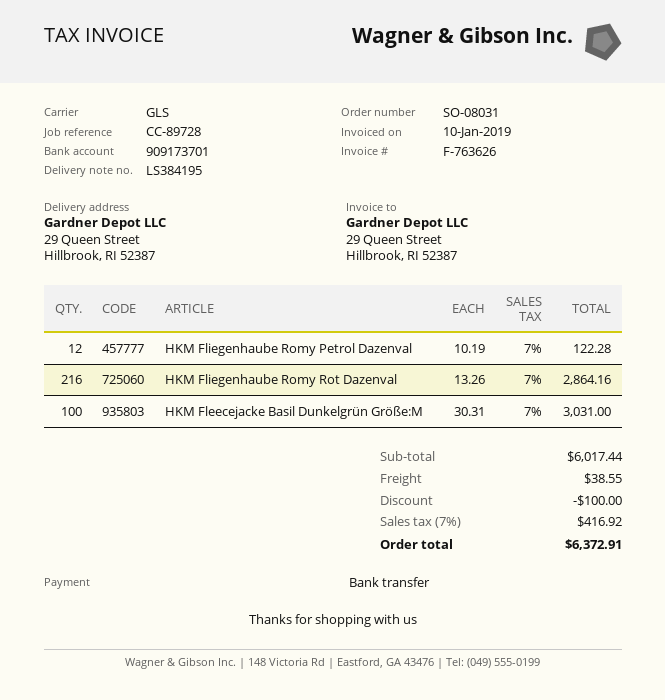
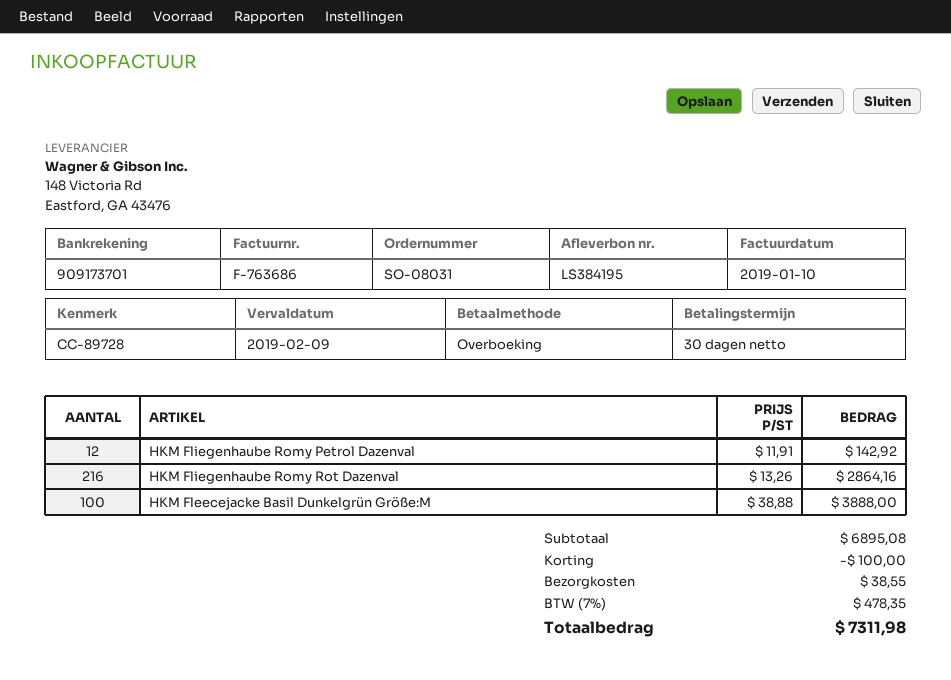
invoice number: F-763626 -> F-763686
HKM Fliegenhaube Romy Petrol Dazenval: 12 x 10.19 = 122.28 -> 12 x 11.91 = 142.92
HKM Fleecejacke Basil Dunkelgrün Größe:M: 100 x 30.31 = 3031.00 -> 100 x 38.88 = 3888.00
subtotal: 6017.44 -> 6895.08
tax: 7% = 416.92 -> 7% = 478.35
total: 6372.91 -> 7311.98

